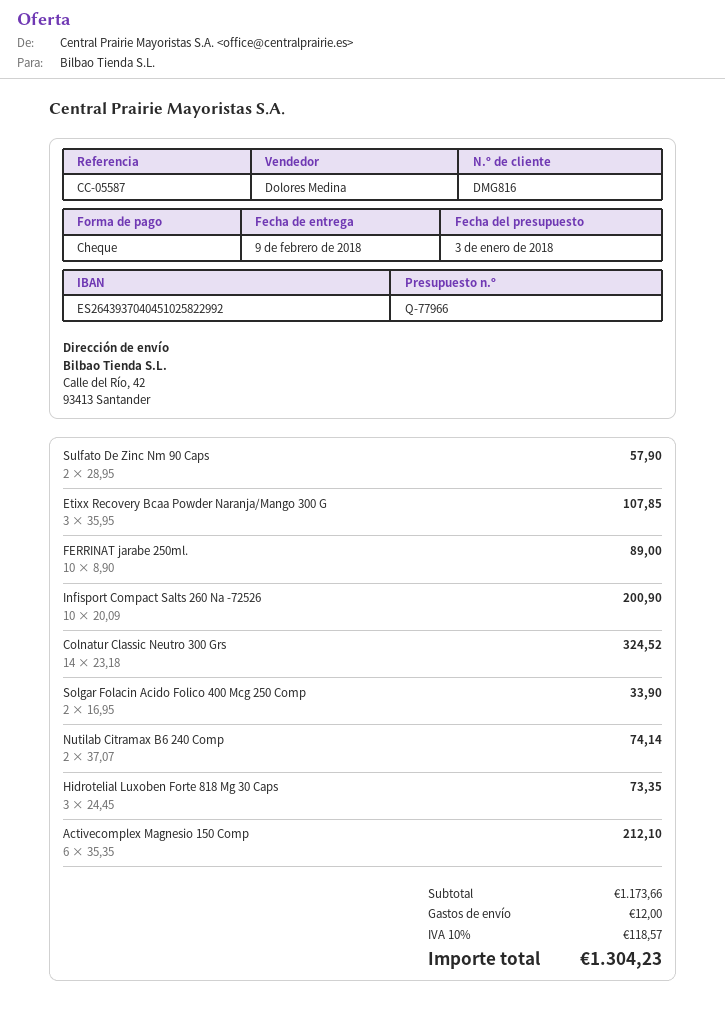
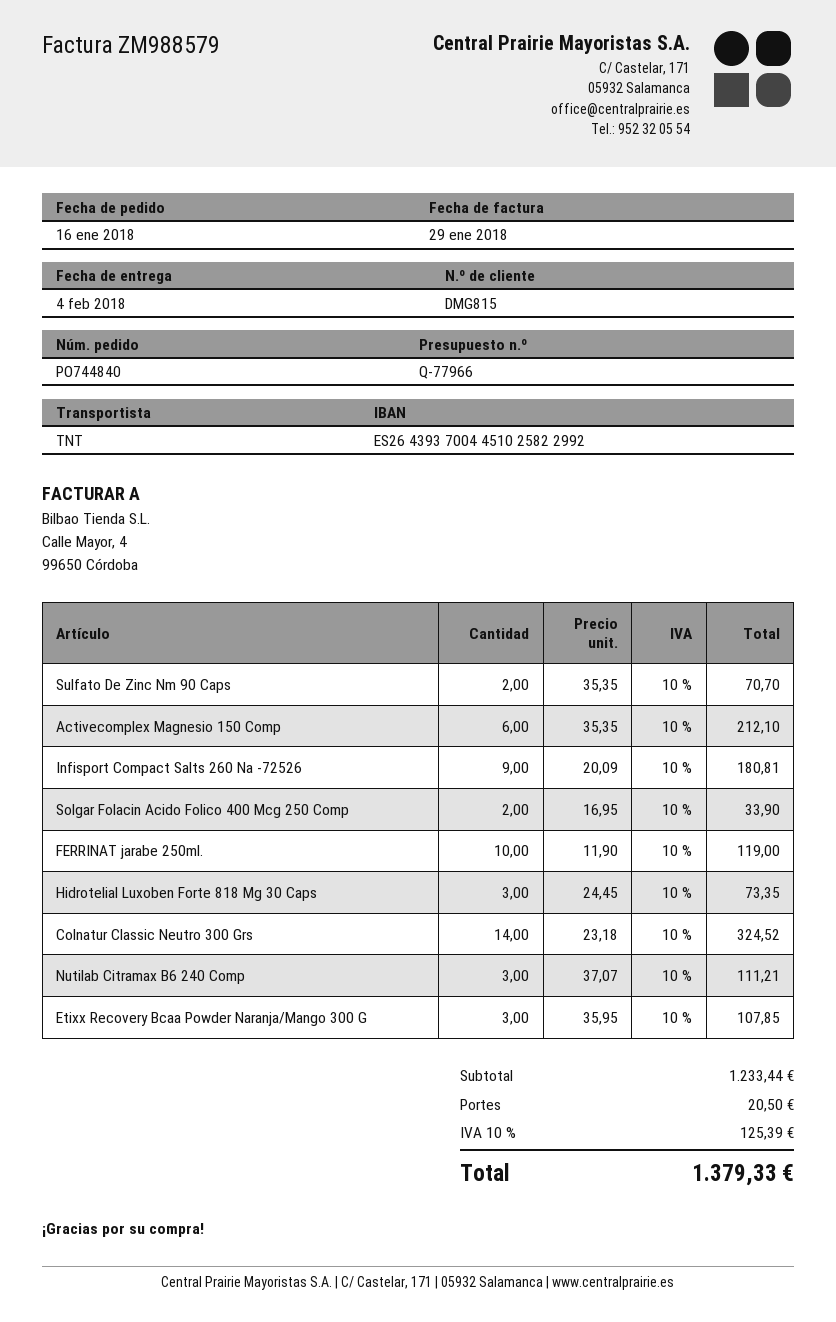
delivery date: 2018-02-09 -> 2018-02-04
customer number: DMG816 -> DMG815
bank account: ES2643937040451025822992 -> ES2643937004451025822992
Sulfato De Zinc Nm 90 Caps: 2 x 28.95 = 57.90 -> 2 x 35.35 = 70.70
FERRINAT jarabe 250ml.: 10 x 8.90 = 89.00 -> 10 x 11.90 = 119.00
Infisport Compact Salts 260 Na -72526: 10 x 20.09 = 200.90 -> 9 x 20.09 = 180.81
Nutilab Citramax B6 240 Comp: 2 x 37.07 = 74.14 -> 3 x 37.07 = 111.21
subtotal: 1173.66 -> 1233.44
shipping: 12.00 -> 20.50
tax: 10% = 118.57 -> 10% = 125.39
total: 1304.23 -> 1379.33

